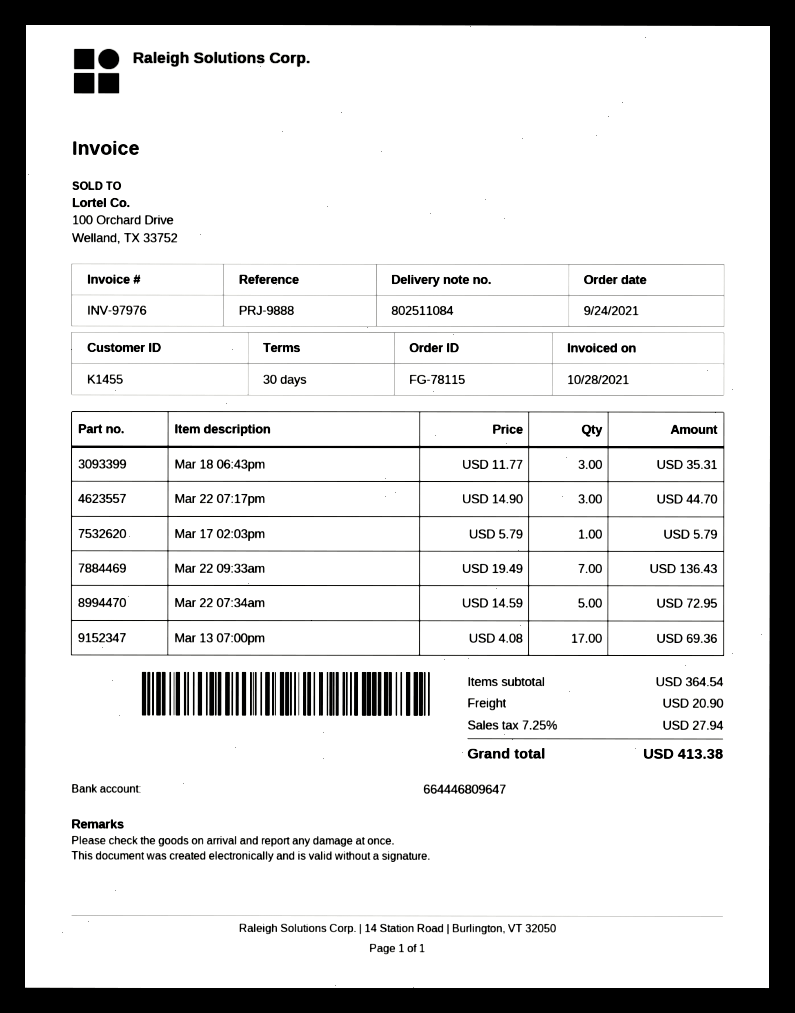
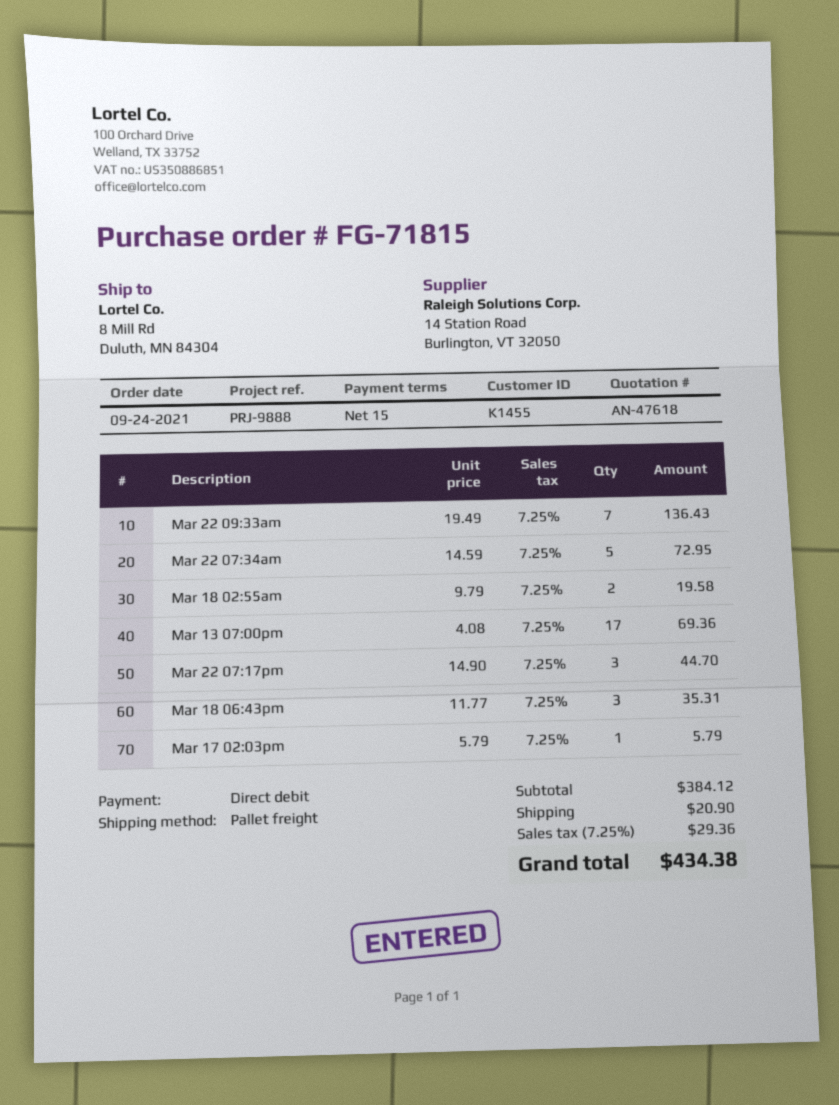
order number: FG-78115 -> FG-71815
payment terms: 30 days -> 15 days
Mar 18 02:55am: none -> 2 x 9.79 = 19.58
subtotal: 364.54 -> 384.12
tax: 7.25% = 27.94 -> 7.25% = 29.36
total: 413.38 -> 434.38

